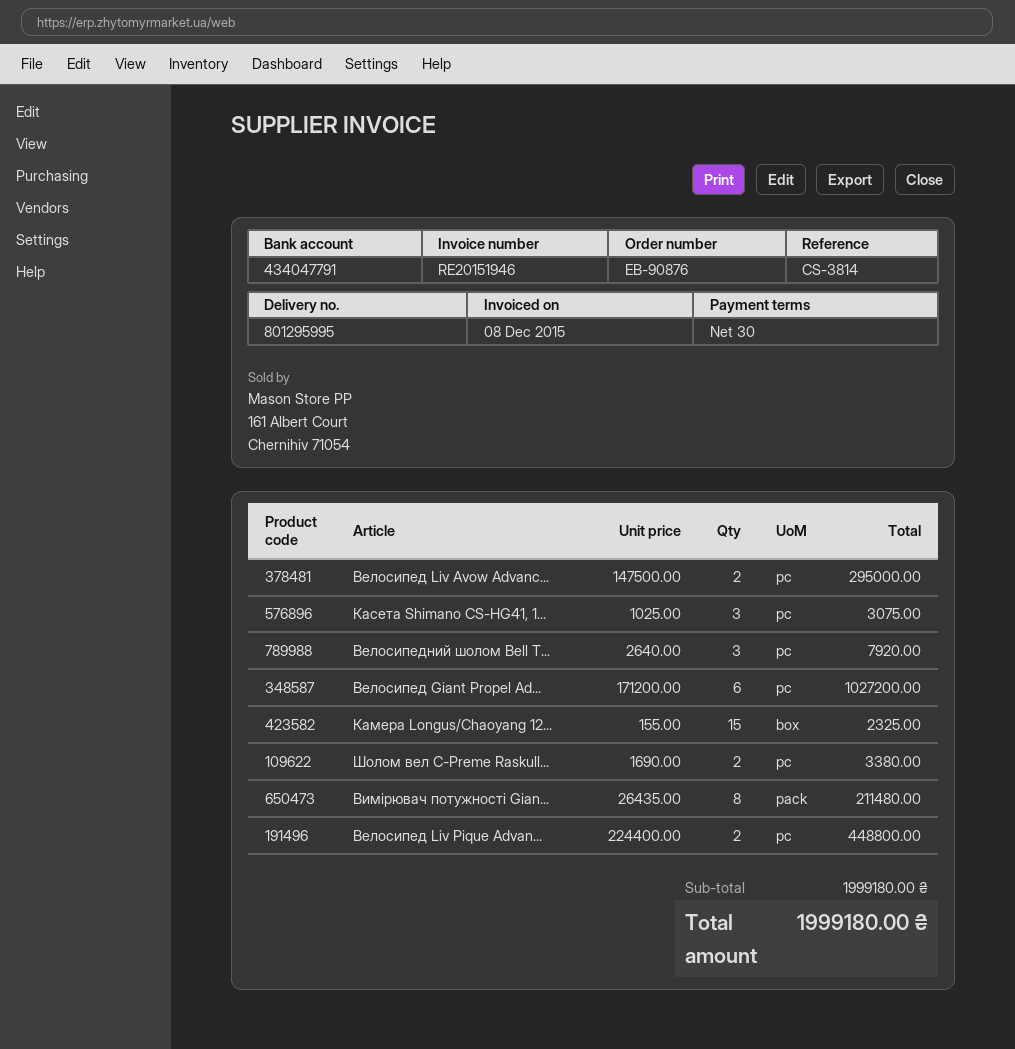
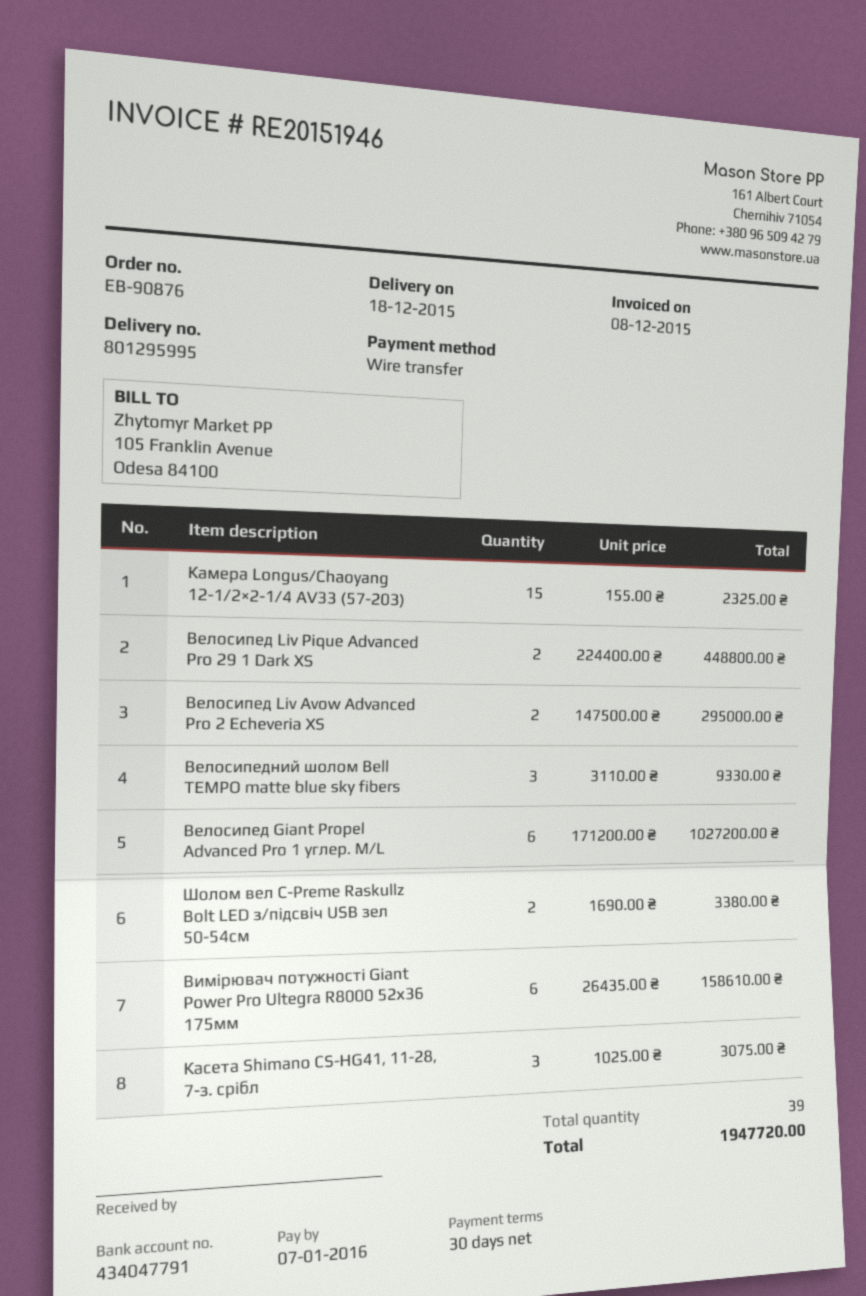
Велосипедний шолом Bell T...: 3 x 2640.00 = 7920.00 -> 3 x 3110.00 = 9330.00
Вимірювач потужності Gian...: 8 x 26435.00 = 211480.00 -> 6 x 26435.00 = 158610.00
total: 1999180.00 -> 1947720.00

